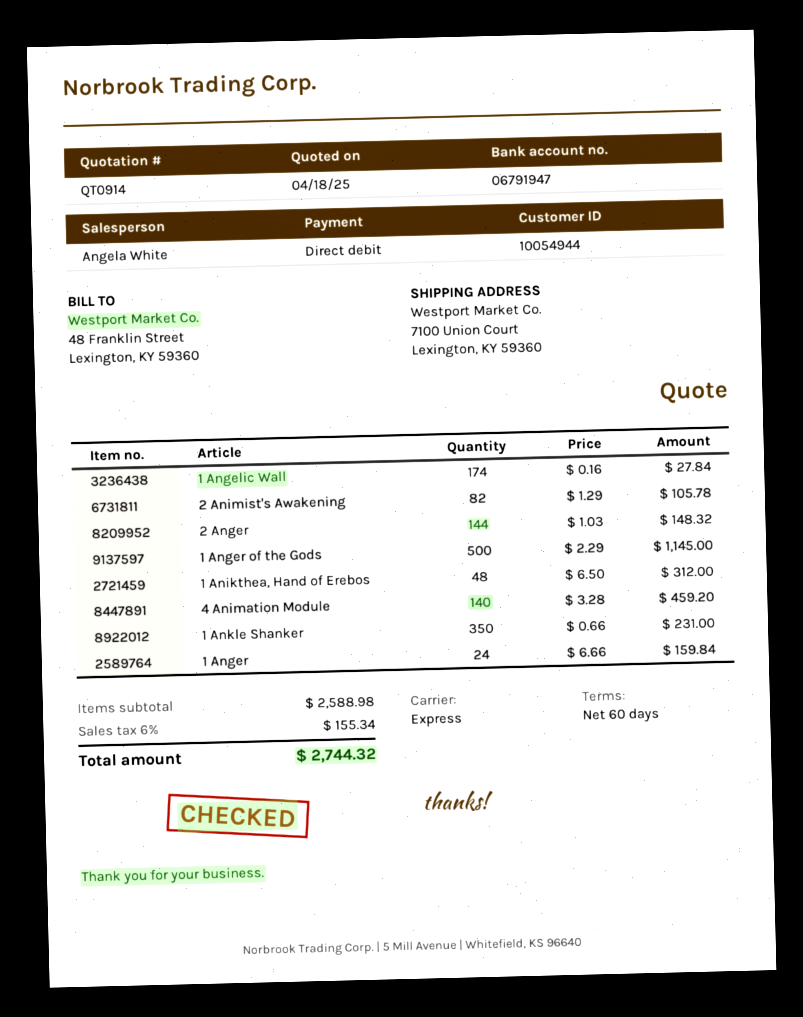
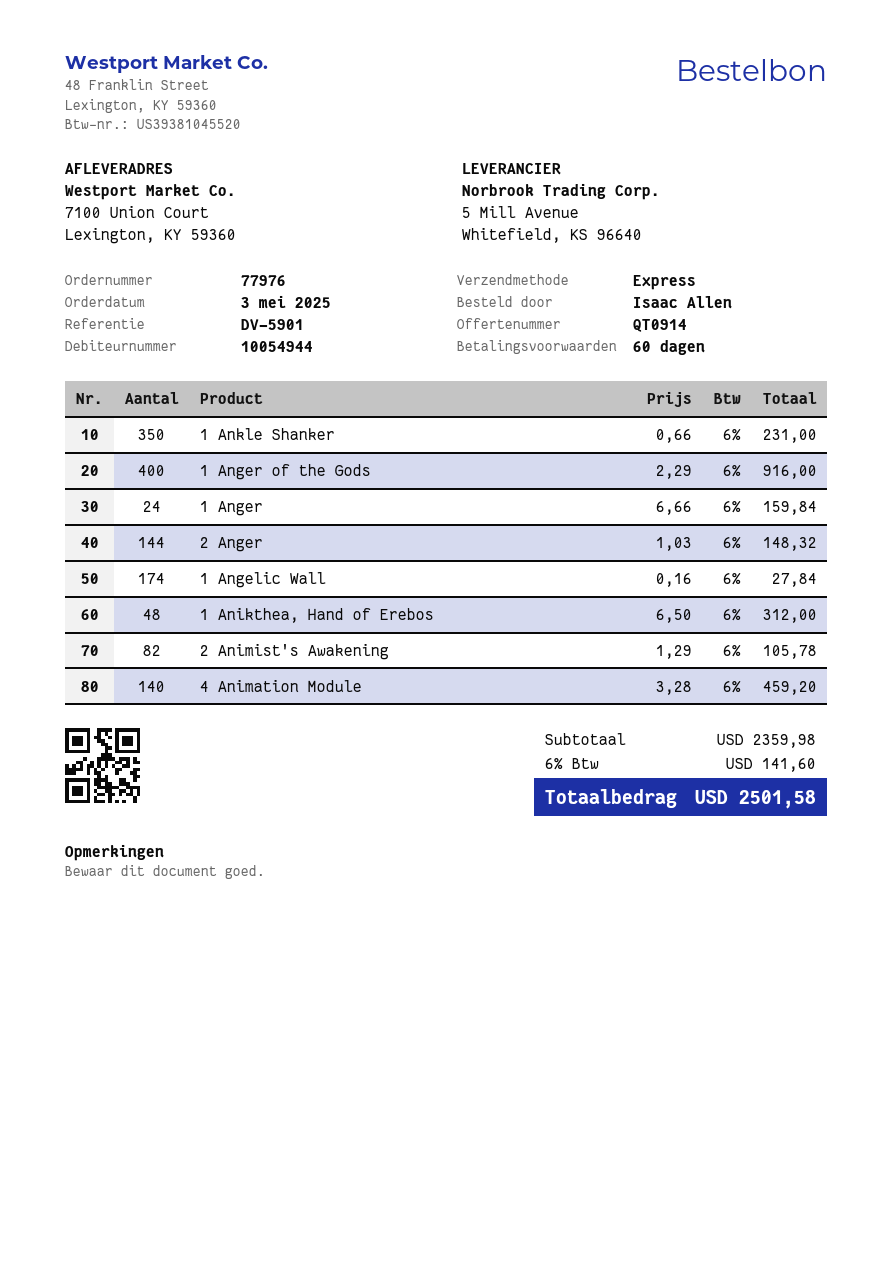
1 Anger of the Gods: 500 x 2.29 = 1145.00 -> 400 x 2.29 = 916.00
subtotal: 2588.98 -> 2359.98
tax: 6% = 155.34 -> 6% = 141.60
total: 2744.32 -> 2501.58

